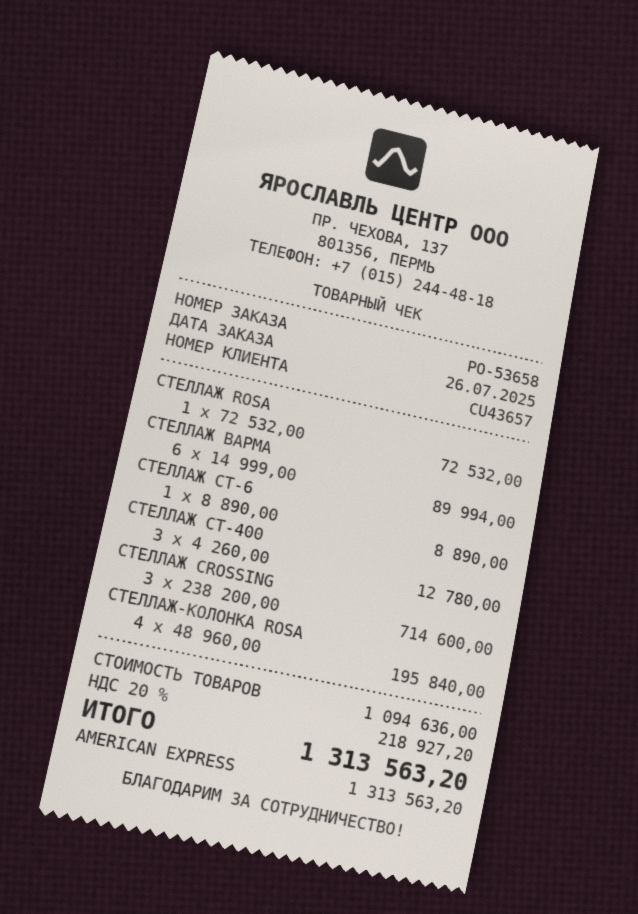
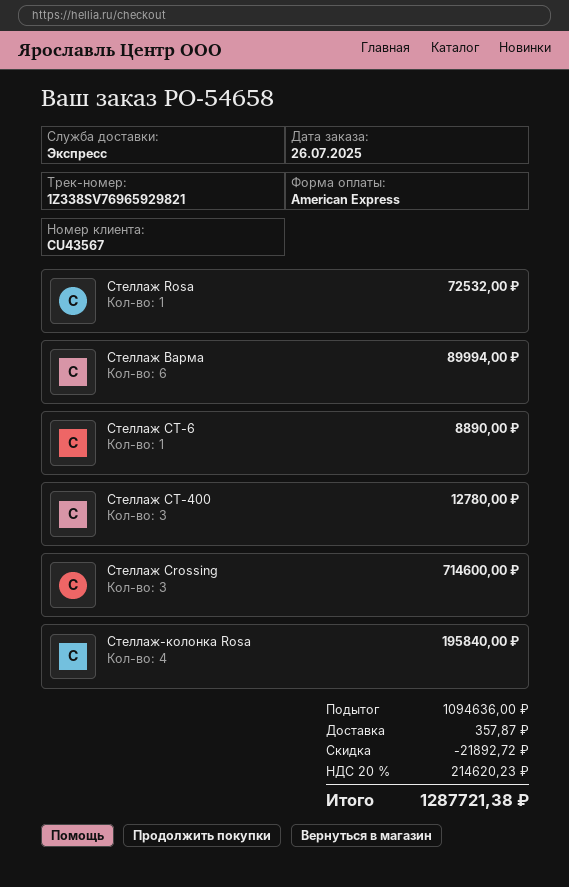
order number: PO-53658 -> PO-54658
customer number: CU43657 -> CU43567
discount: none -> 21892.72
shipping: none -> 357.87
tax: 20% = 218927.20 -> 20% = 214620.23
total: 1313563.20 -> 1287721.38

